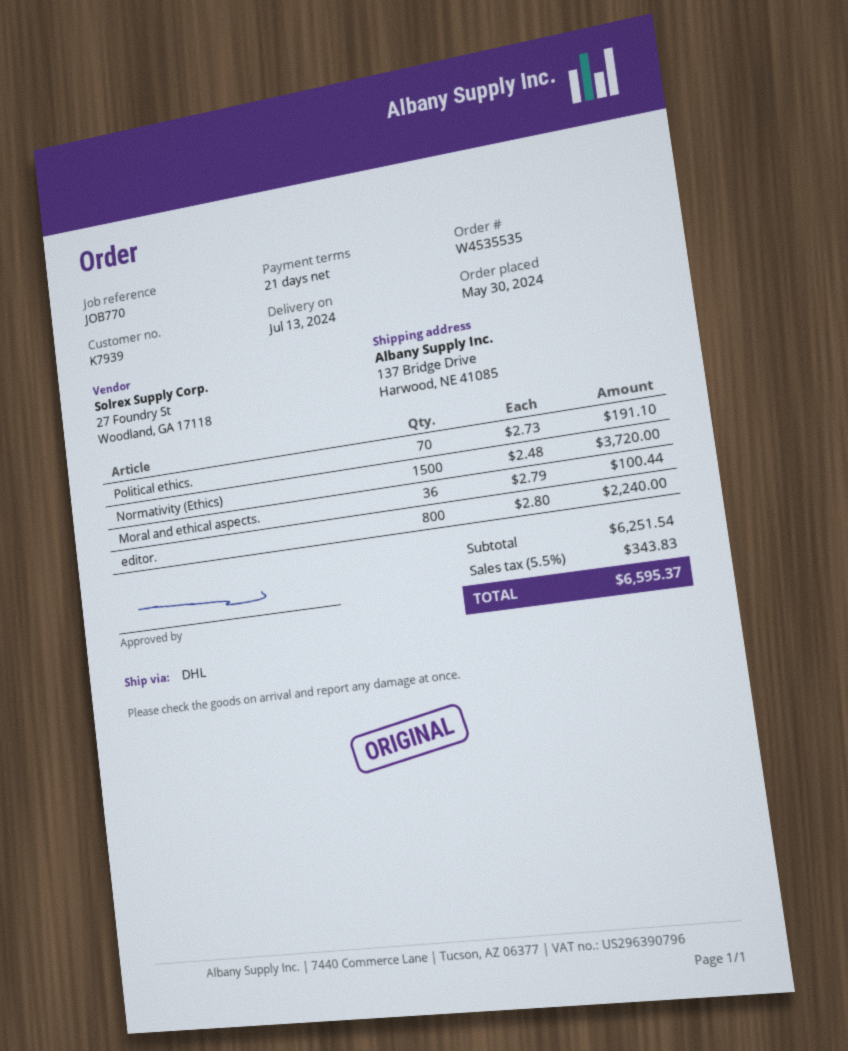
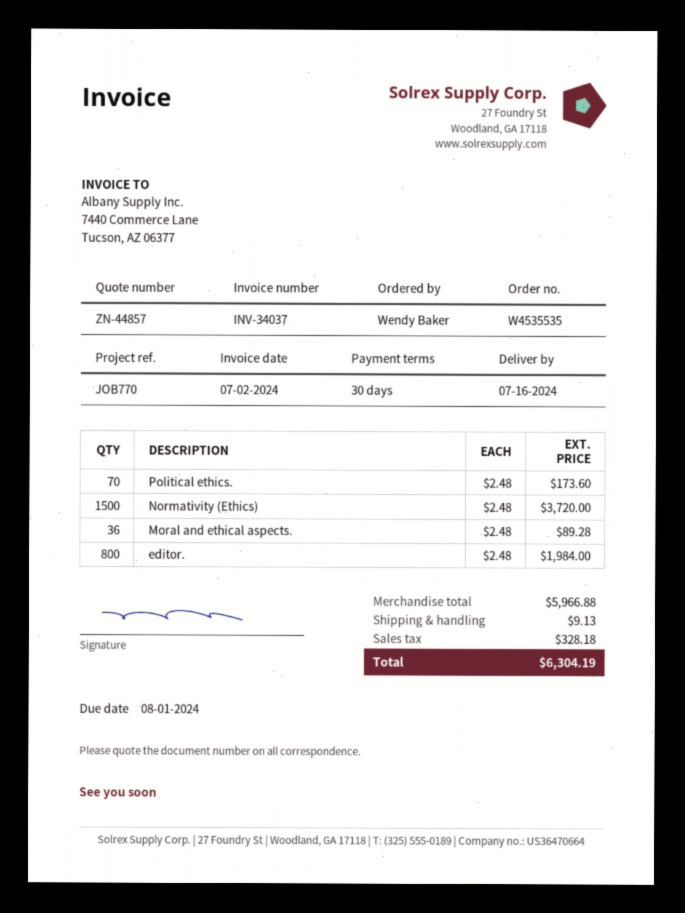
delivery date: 2024-07-13 -> 2024-07-16
payment terms: 21 days -> 30 days
Political ethics.: 70 x 2.73 = 191.10 -> 70 x 2.48 = 173.60
Moral and ethical aspects.: 36 x 2.79 = 100.44 -> 36 x 2.48 = 89.28
editor.: 800 x 2.80 = 2240.00 -> 800 x 2.48 = 1984.00
subtotal: 6251.54 -> 5966.88
shipping: none -> 9.13
tax: 343.83 -> 328.18
total: 6595.37 -> 6304.19

